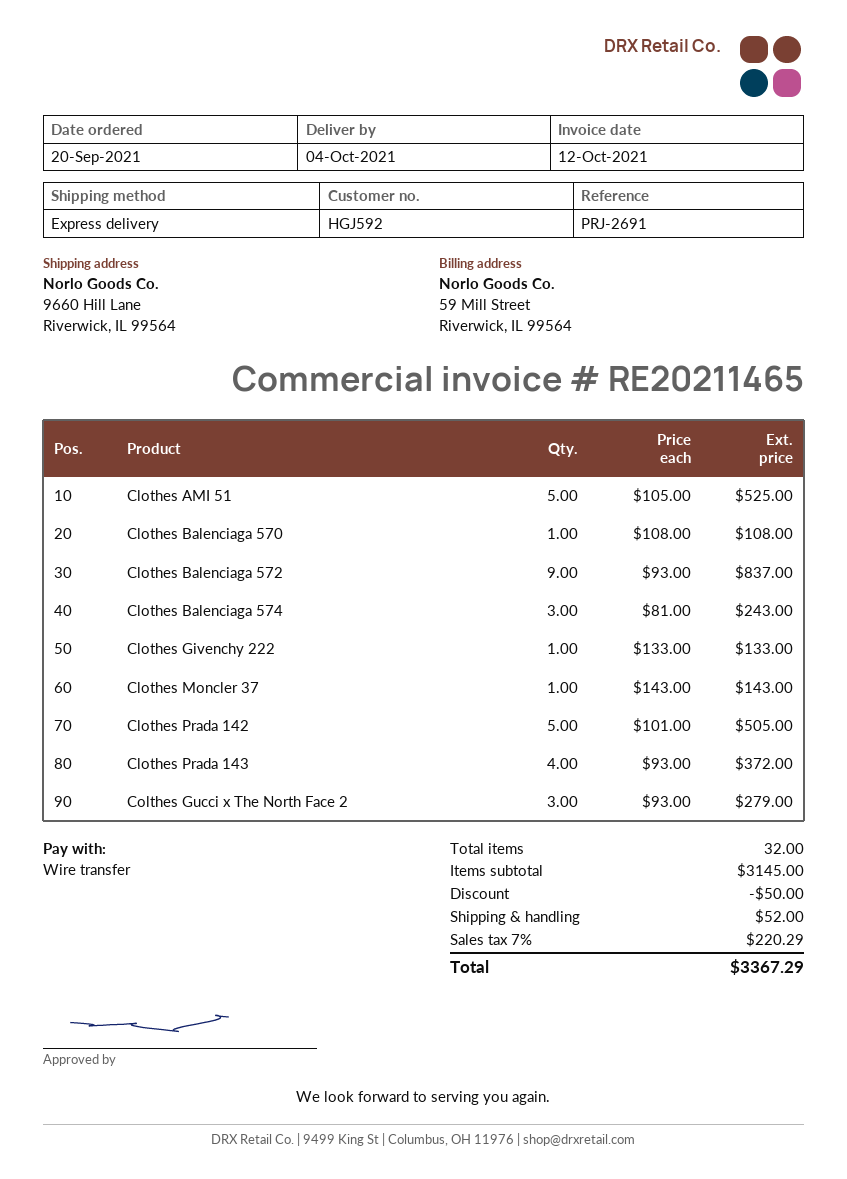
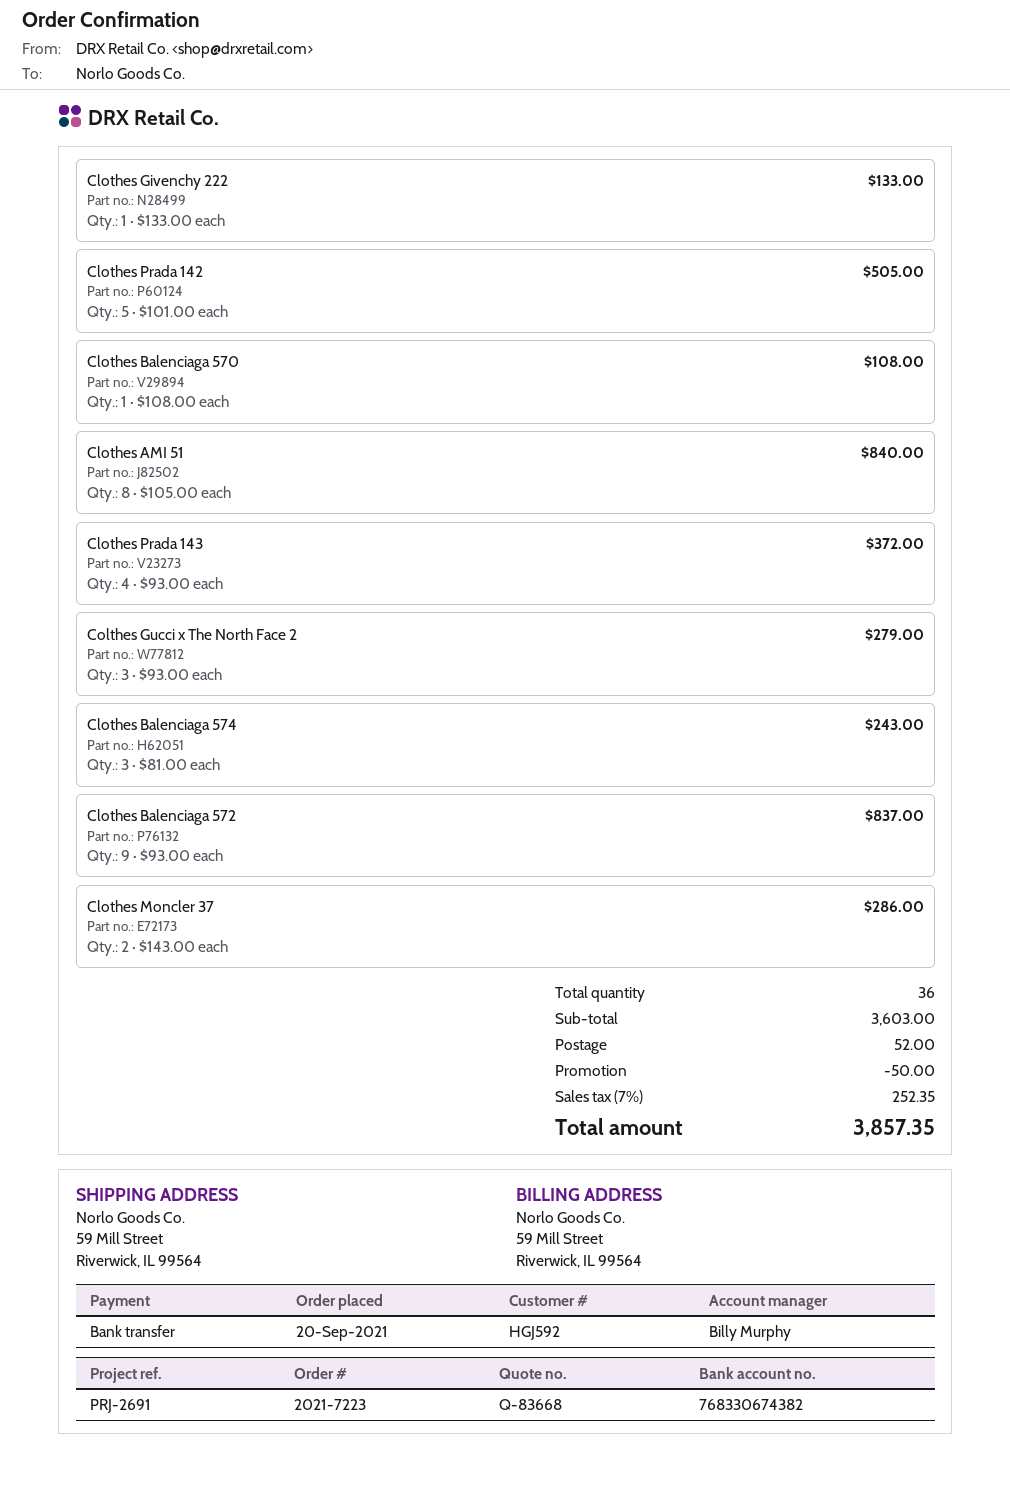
ship to: 9660 Hill Lane, Riverwick, IL 99564 -> 59 Mill Street, Riverwick, IL 99564
Clothes AMI 51: 5 x 105.00 = 525.00 -> 8 x 105.00 = 840.00
Clothes Moncler 37: 1 x 143.00 = 143.00 -> 2 x 143.00 = 286.00
total quantity: 32 -> 36
subtotal: 3145.00 -> 3603.00
tax: 7% = 220.29 -> 7% = 252.35
total: 3367.29 -> 3857.35

